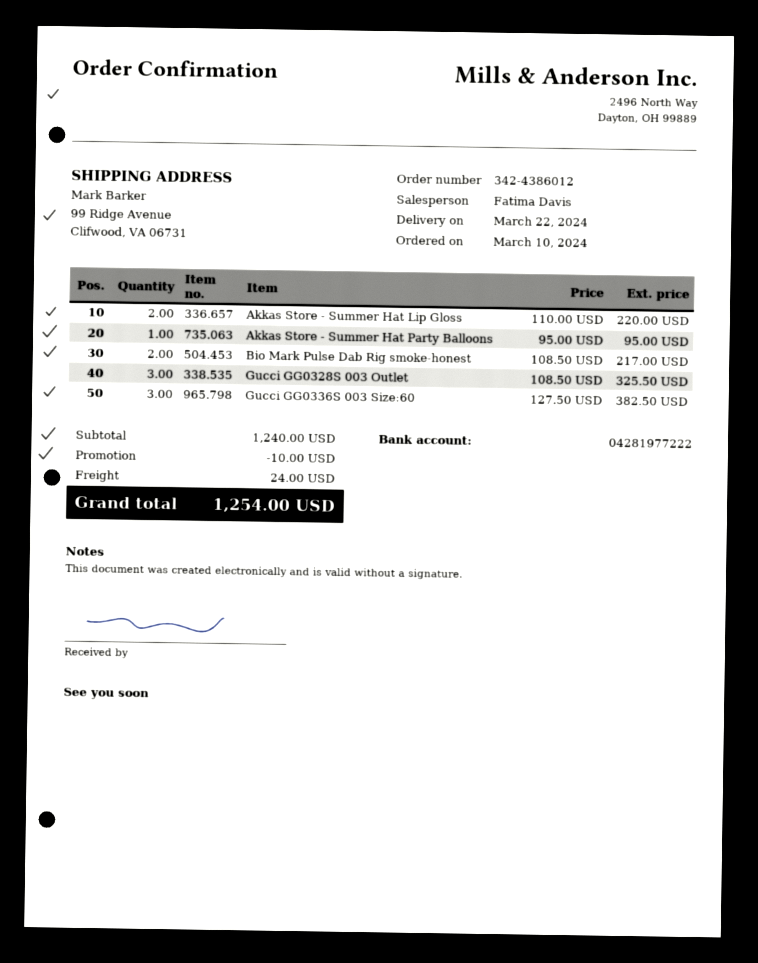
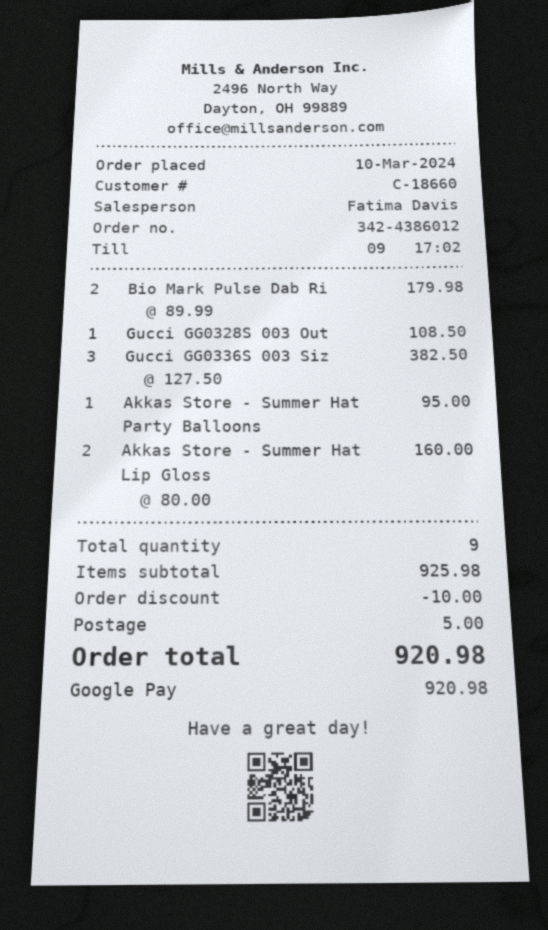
Akkas Store - Summer Hat Lip Gloss: 2 x 110.00 = 220.00 -> 2 x 80.00 = 160.00
Bio Mark Pulse Dab Rig smoke-honest: 2 x 108.50 = 217.00 -> 2 x 89.99 = 179.98
Gucci GG0328S 003 Outlet: 3 x 108.50 = 325.50 -> 1 x 108.50 = 108.50
subtotal: 1240.00 -> 925.98
shipping: 24.00 -> 5.00
total: 1254.00 -> 920.98

